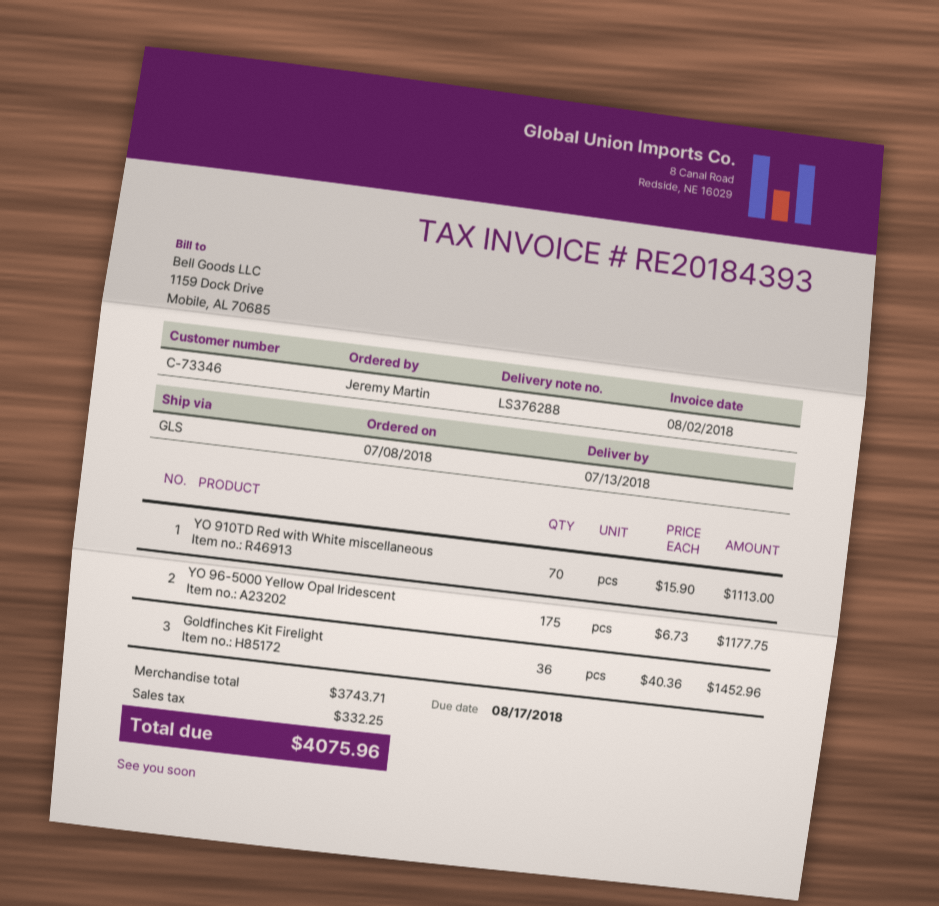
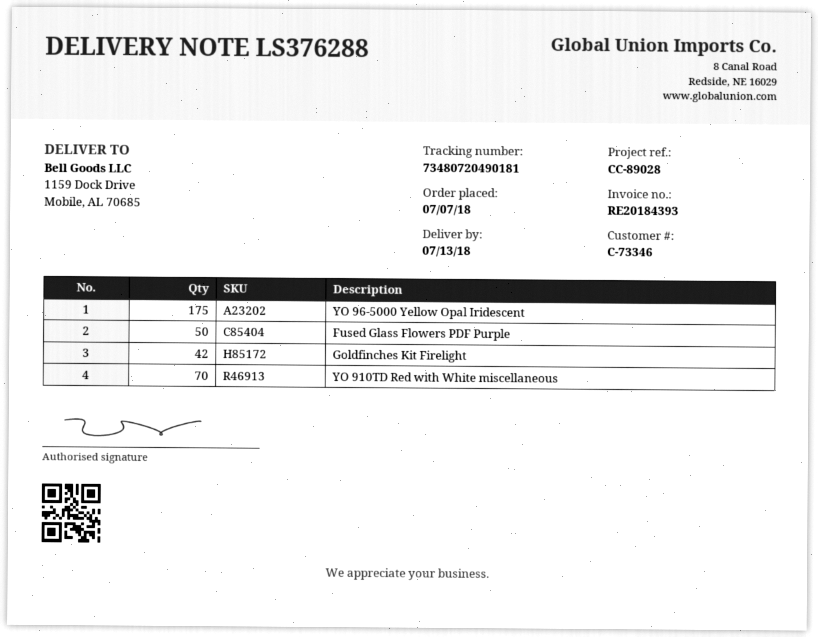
order date: 2018-07-08 -> 2018-07-07
Goldfinches Kit Firelight: 36 -> 42
Fused Glass Flowers PDF Purple: none -> 50

